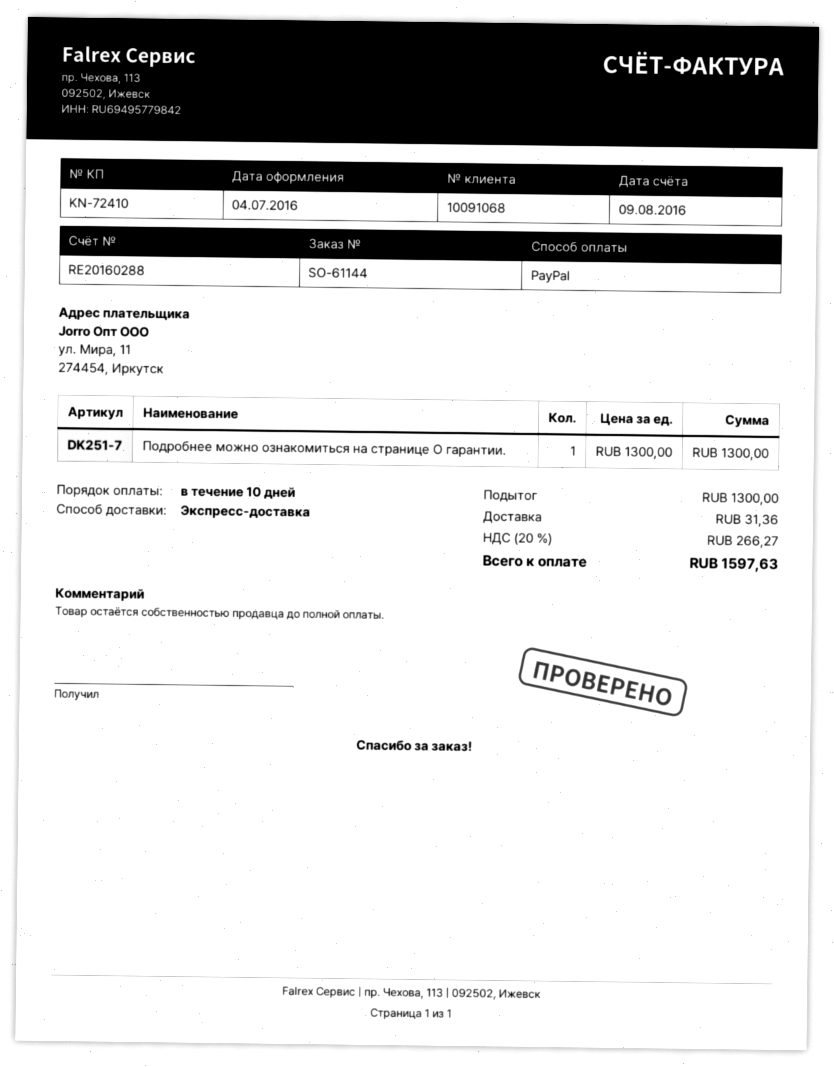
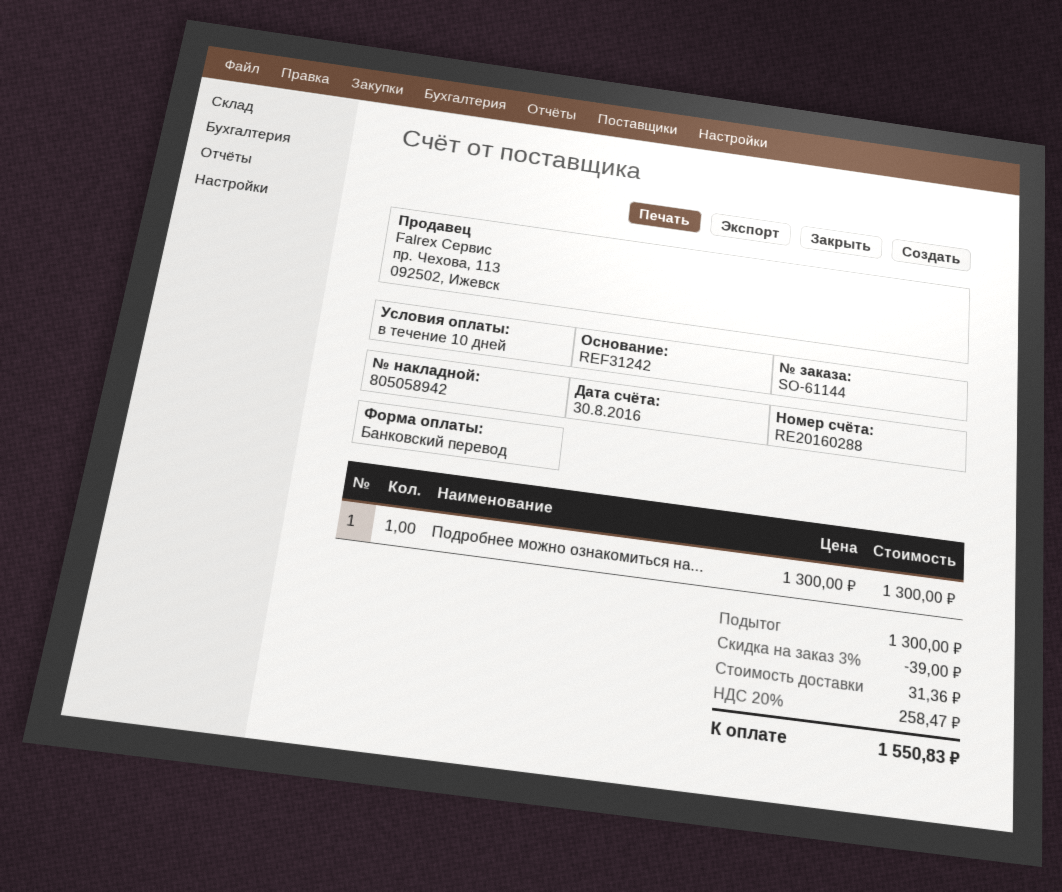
invoice date: 2016-08-09 -> 2016-08-30
payment method: PayPal -> bank transfer
discount: none -> 3% = 39.00
tax: 20% = 266.27 -> 20% = 258.47
total: 1597.63 -> 1550.83

